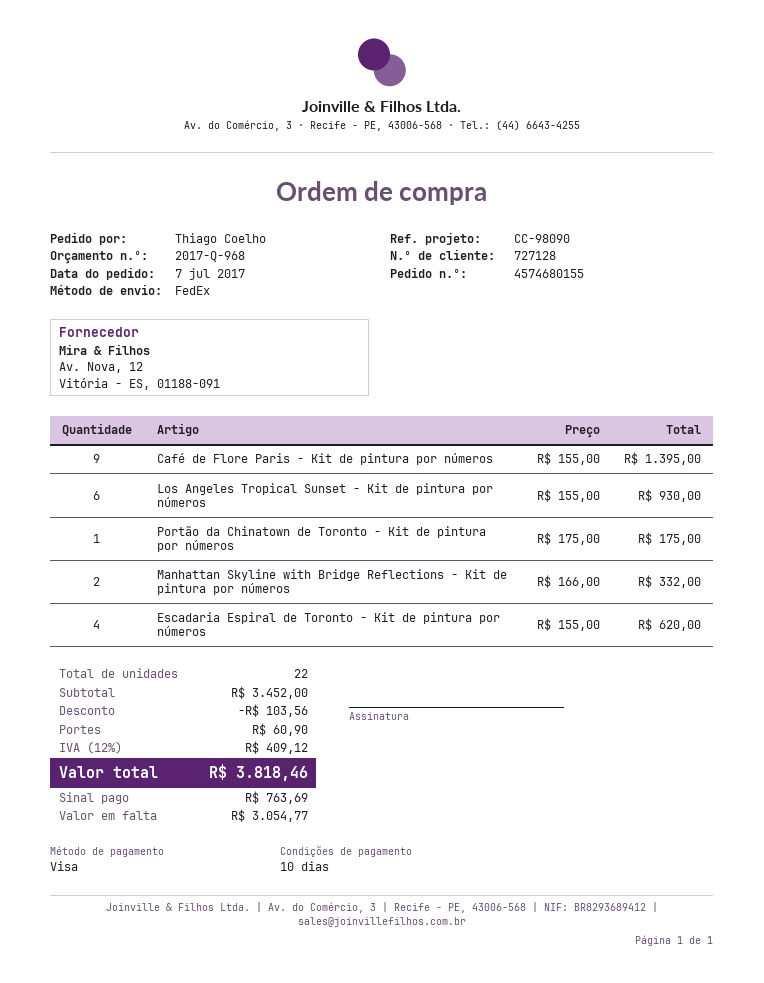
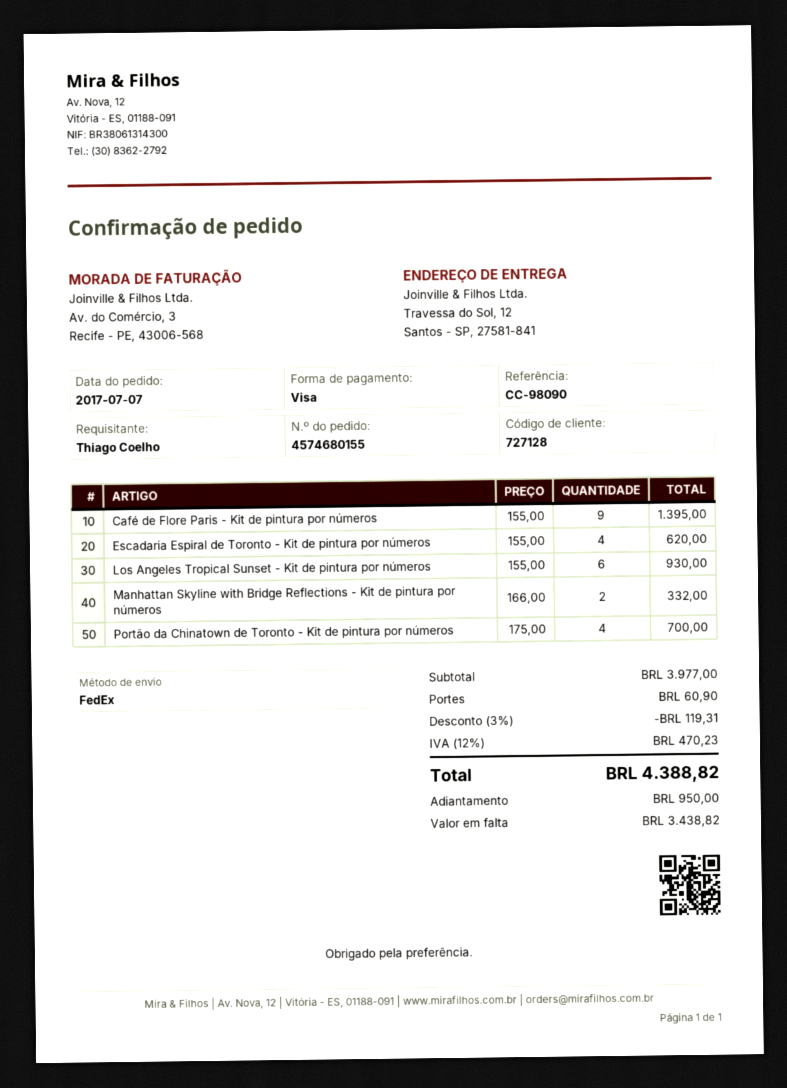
Portão da Chinatown de Toronto - Kit de pintura por números: 1 x 175.00 = 175.00 -> 4 x 175.00 = 700.00
subtotal: 3452.00 -> 3977.00
discount: 103.56 -> 119.31
tax: 12% = 409.12 -> 12% = 470.23
total: 3818.46 -> 4388.82
deposit: 763.69 -> 950.00
balance: 3054.77 -> 3438.82

